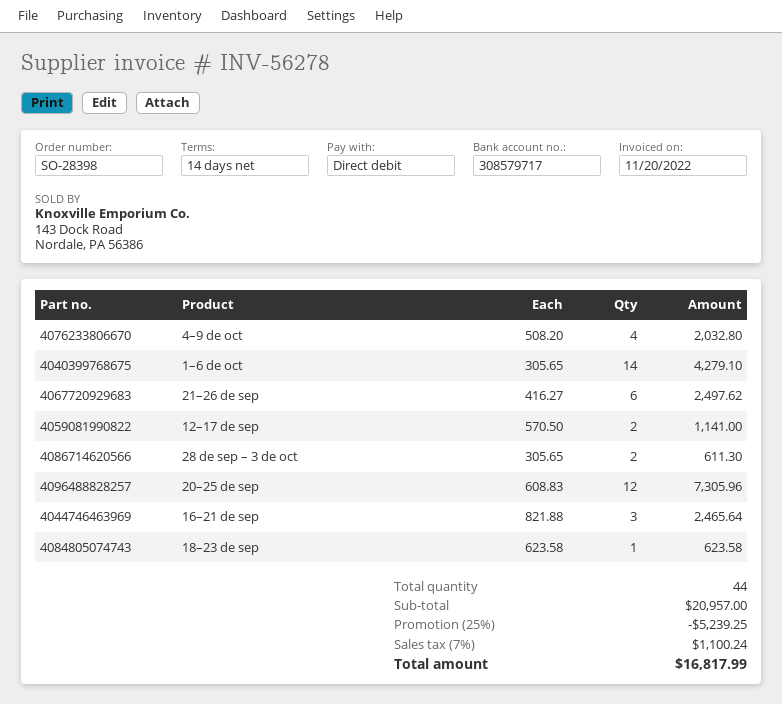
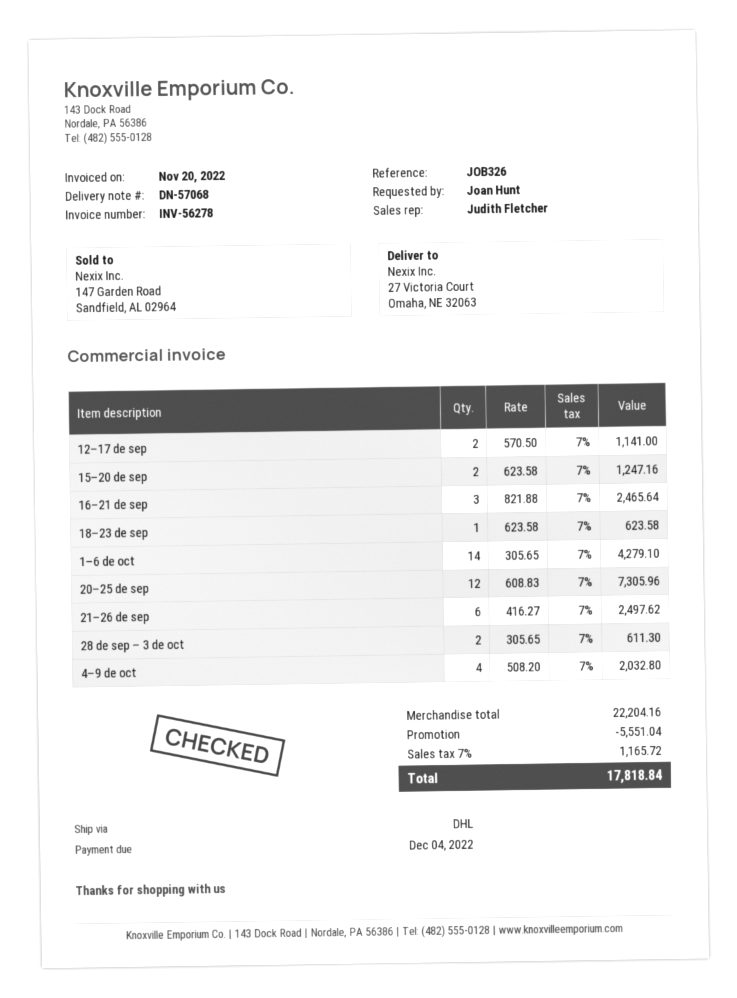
15–20 de sep: none -> 2 x 623.58 = 1247.16
subtotal: 20957.00 -> 22204.16
discount: 5239.25 -> 5551.04
tax: 7% = 1100.24 -> 7% = 1165.72
total: 16817.99 -> 17818.84

